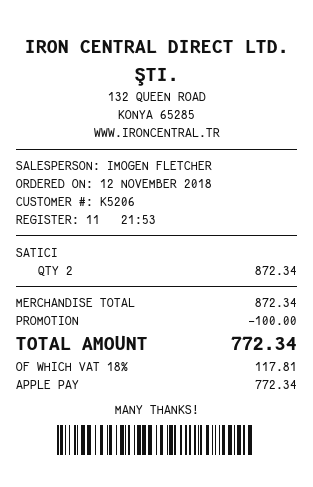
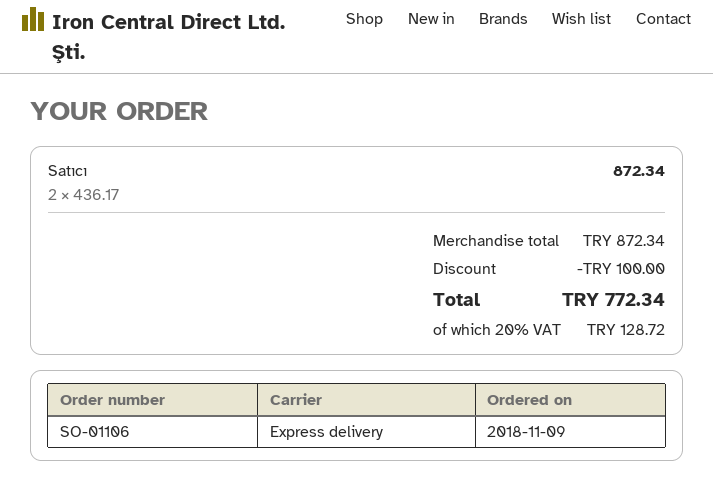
order date: 2018-11-12 -> 2018-11-09
tax: 18% = 117.81 -> 20% = 128.72

